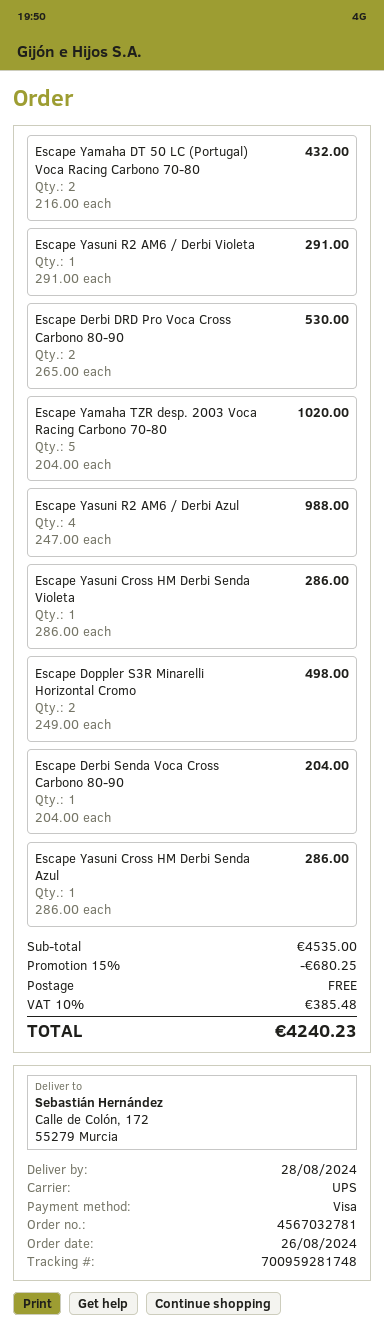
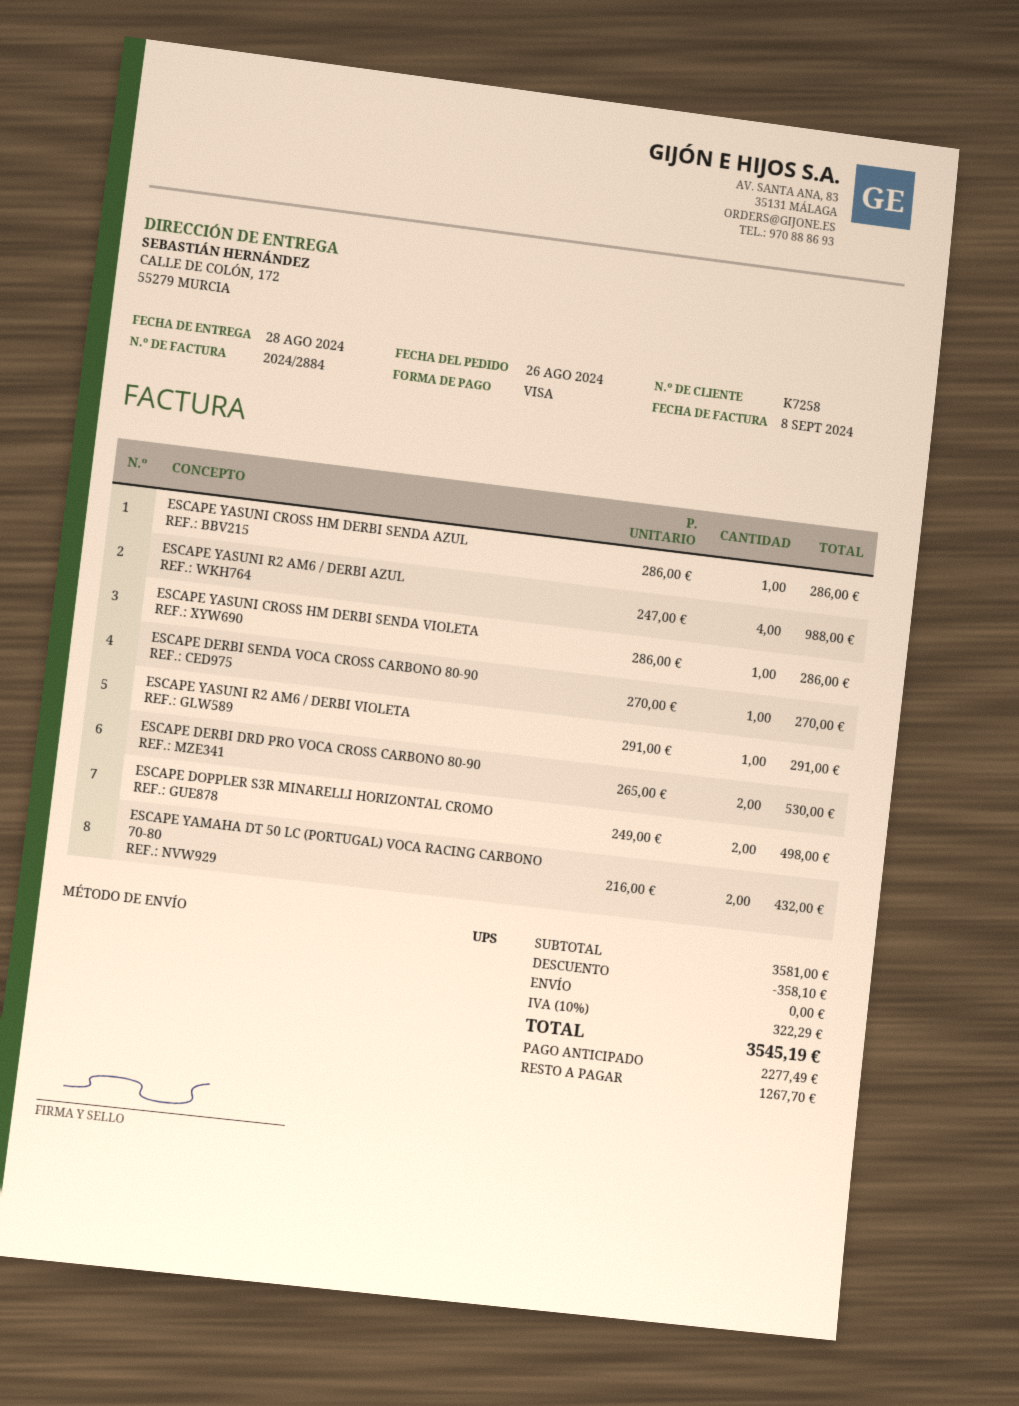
Escape Yamaha TZR desp. 2003 Voca Racing Carbono 70-80: 5 x 204.00 = 1020.00 -> none
Escape Derbi Senda Voca Cross Carbono 80-90: 1 x 204.00 = 204.00 -> 1 x 270.00 = 270.00
subtotal: 4535.00 -> 3581.00
discount: 680.25 -> 358.10
tax: 10% = 385.48 -> 10% = 322.29
total: 4240.23 -> 3545.19

